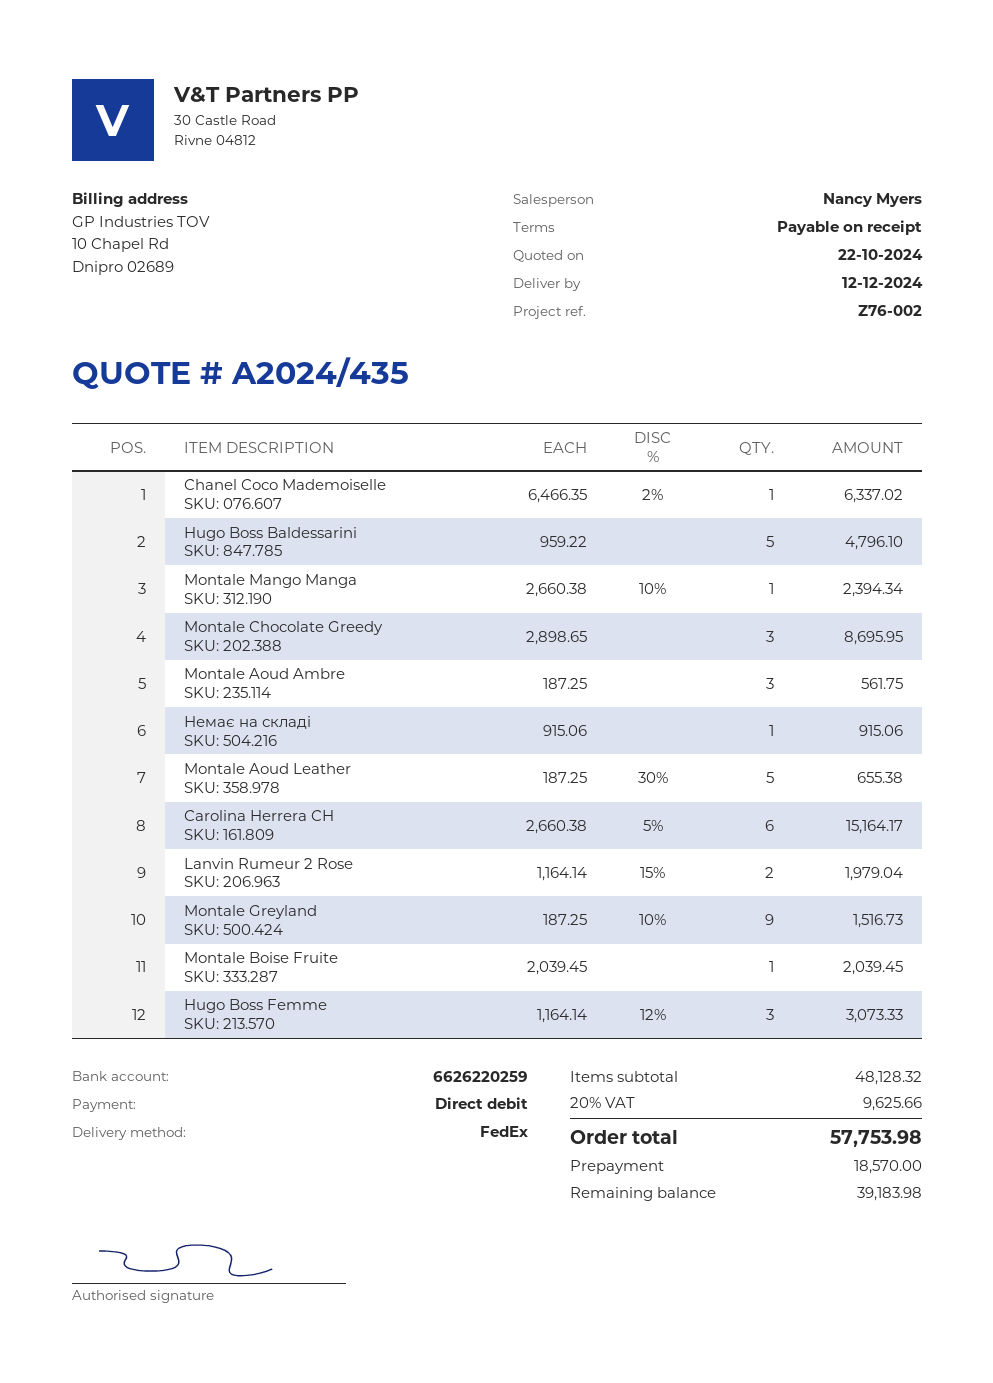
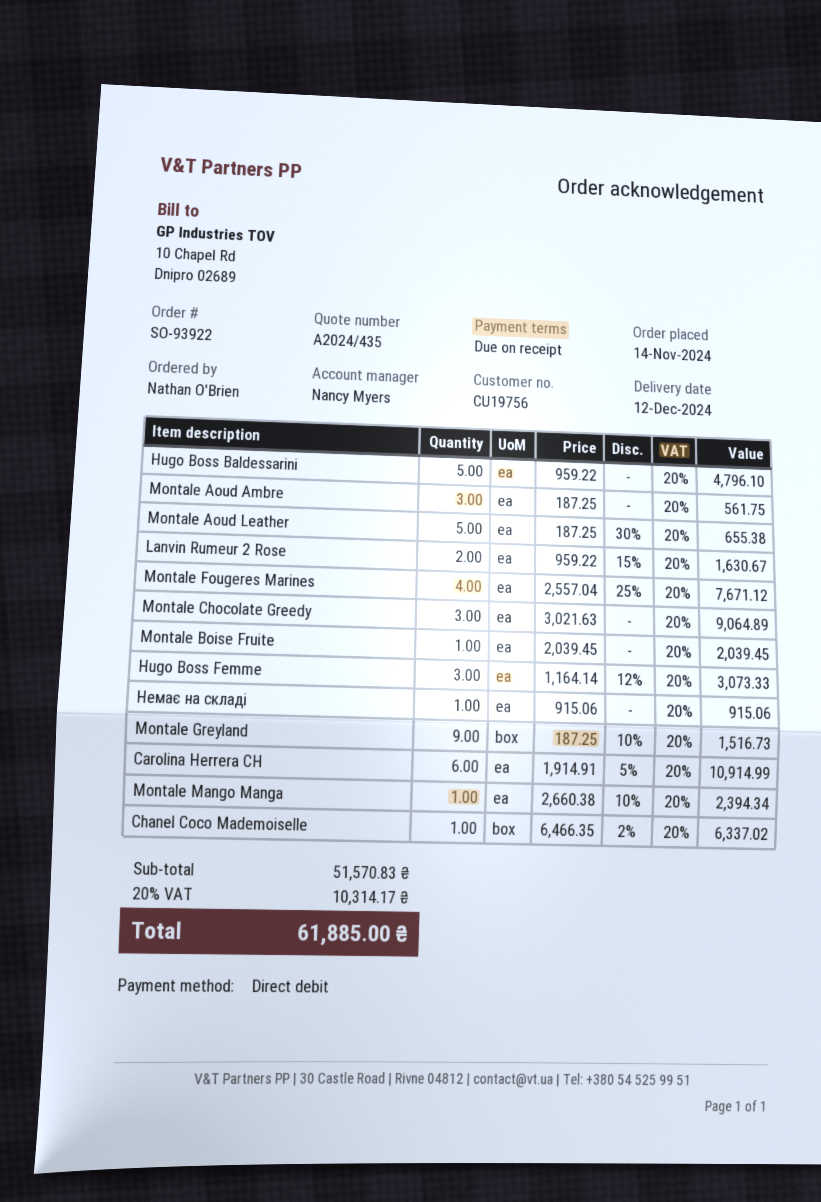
Montale Chocolate Greedy: 3 x 2898.65 = 8695.95 -> 3 x 3021.63 = 9064.89
Carolina Herrera CH: 6 x 2660.38 - 5% = 15164.17 -> 6 x 1914.91 - 5% = 10914.99
Lanvin Rumeur 2 Rose: 2 x 1164.14 - 15% = 1979.04 -> 2 x 959.22 - 15% = 1630.67
Montale Fougeres Marines: none -> 4 x 2557.04 - 25% = 7671.12
subtotal: 48128.32 -> 51570.83
tax: 20% = 9625.66 -> 20% = 10314.17
total: 57753.98 -> 61885.00

